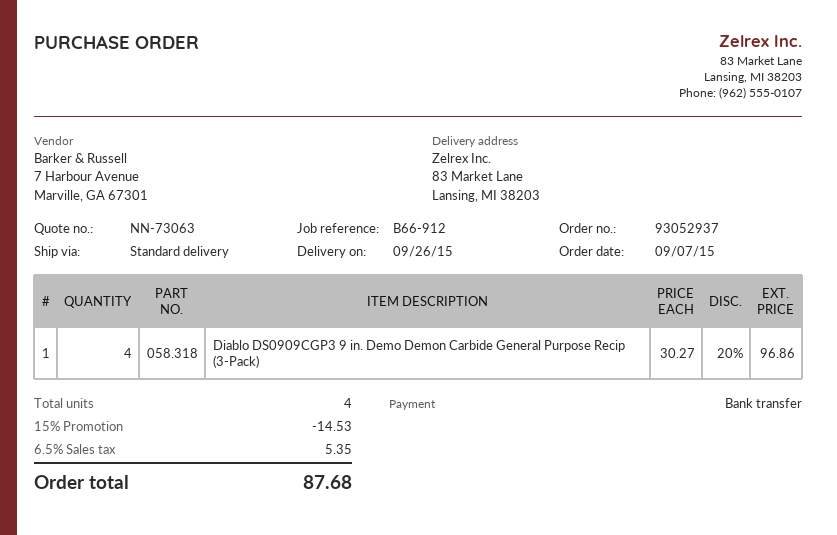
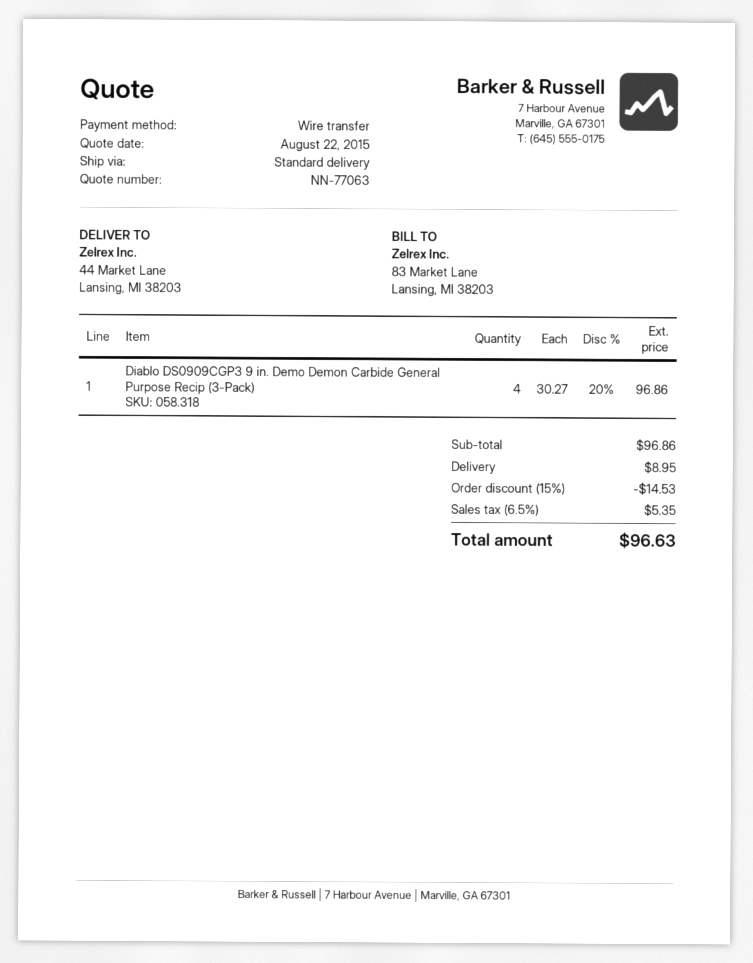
quote number: NN-73063 -> NN-77063
ship to: 83 Market Lane, Lansing, MI 38203 -> 44 Market Lane, Lansing, MI 38203
shipping: none -> 8.95
total: 87.68 -> 96.63

